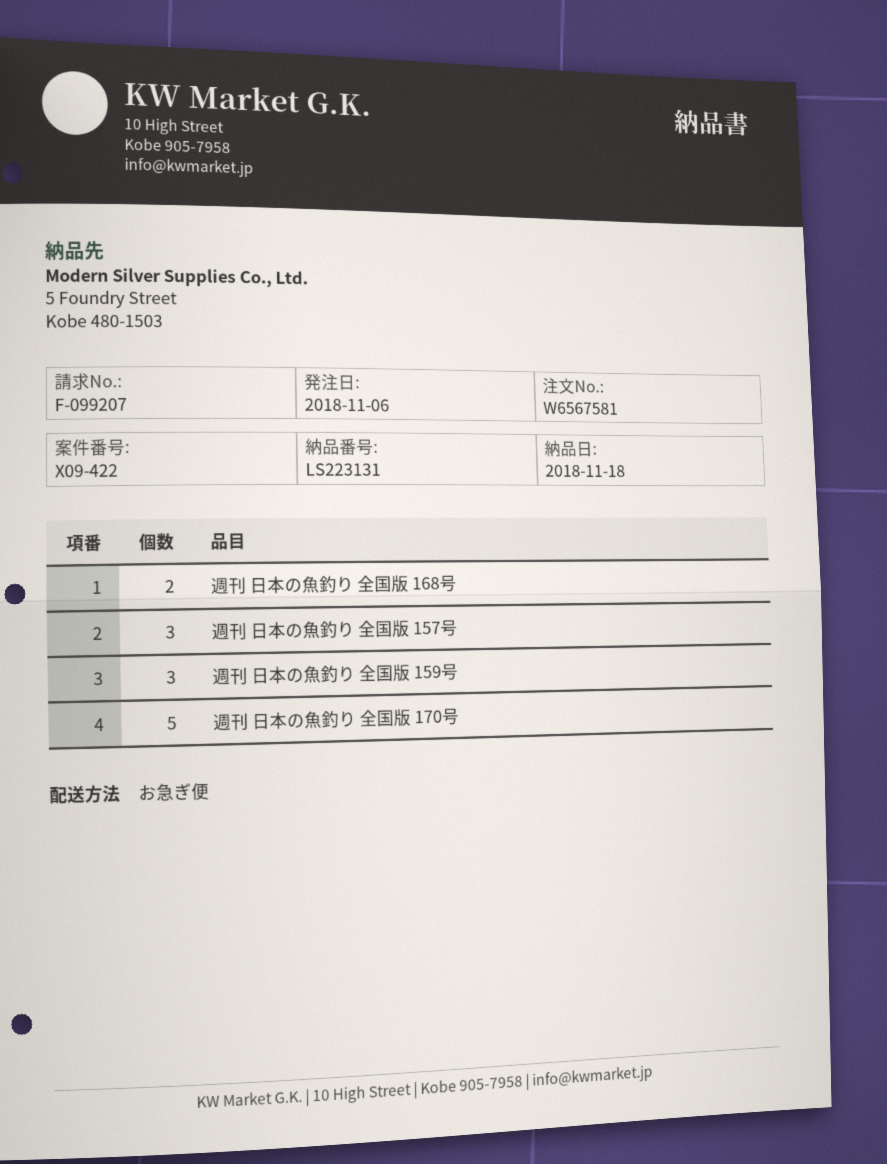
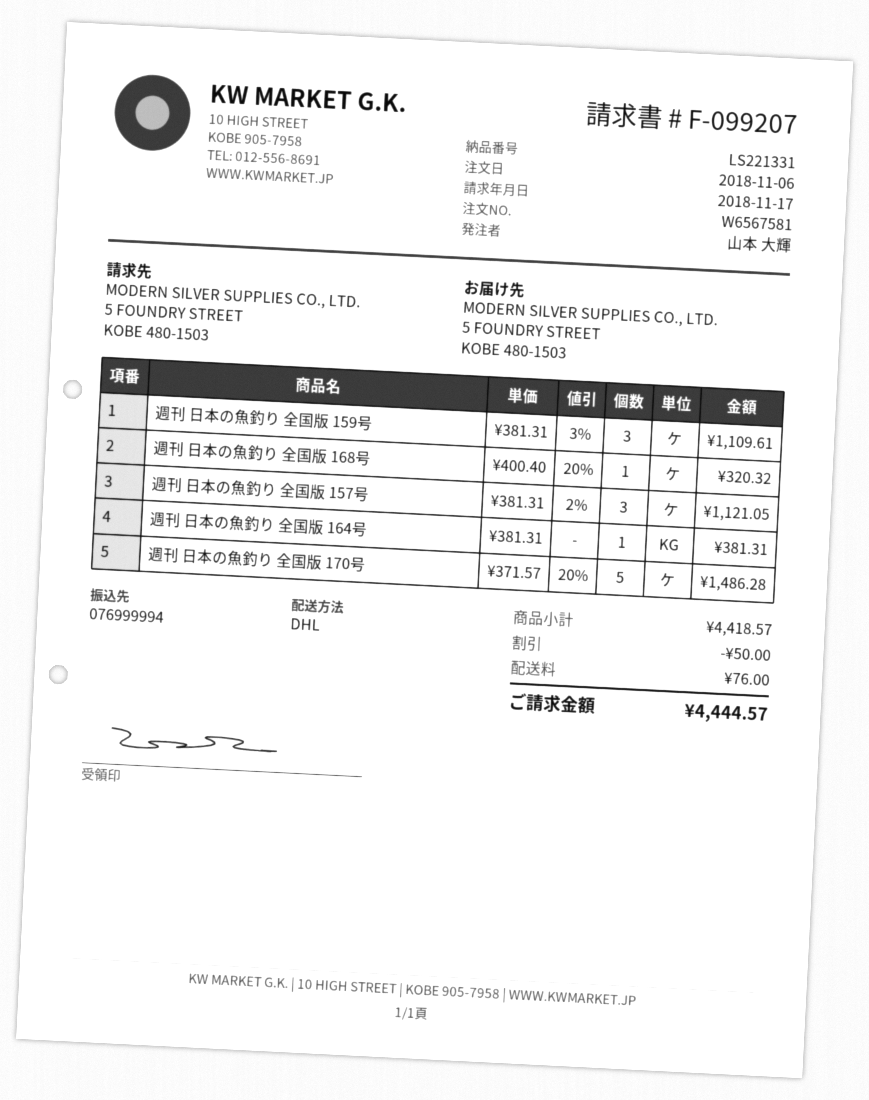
delivery note number: LS223131 -> LS221331
shipping method: express -> DHL
週刊 日本の魚釣り 全国版 168号: 2 -> 1
週刊 日本の魚釣り 全国版 164号: none -> 1

